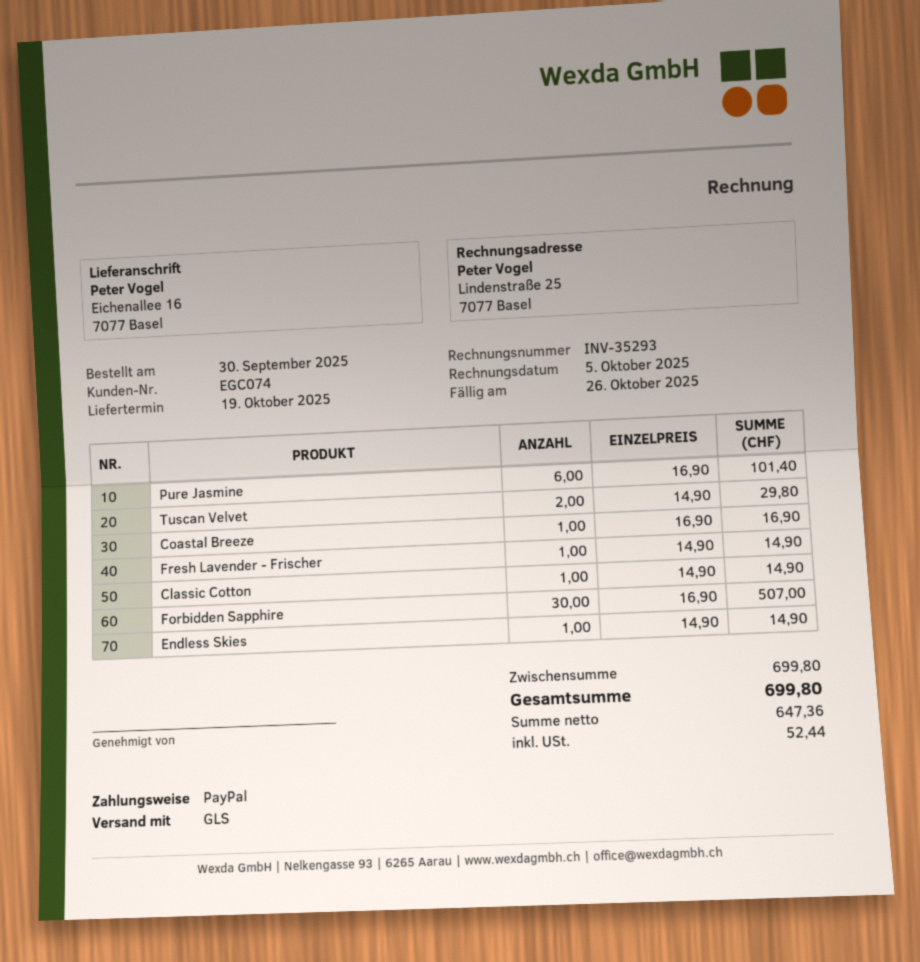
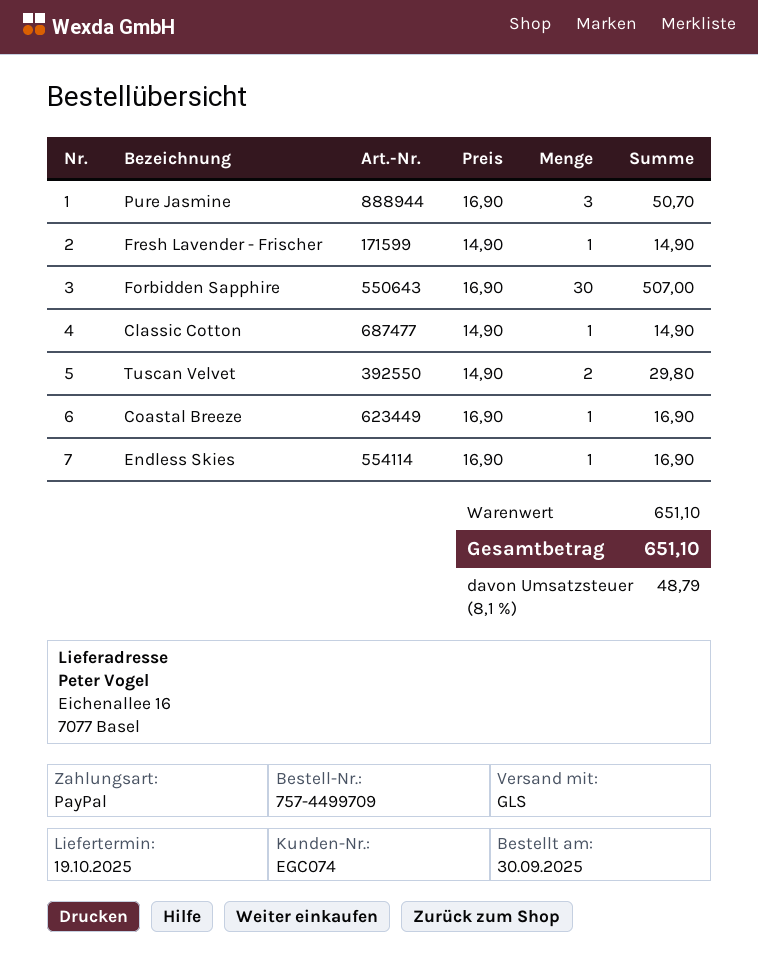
Pure Jasmine: 6 x 16.90 = 101.40 -> 3 x 16.90 = 50.70
Endless Skies: 1 x 14.90 = 14.90 -> 1 x 16.90 = 16.90
subtotal: 699.80 -> 651.10
tax: 52.44 -> 48.79
total: 699.80 -> 651.10

